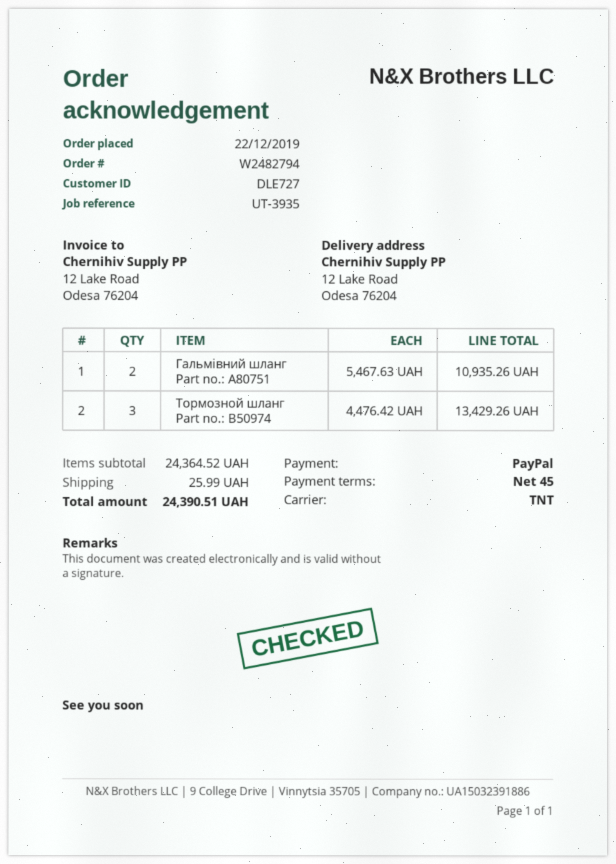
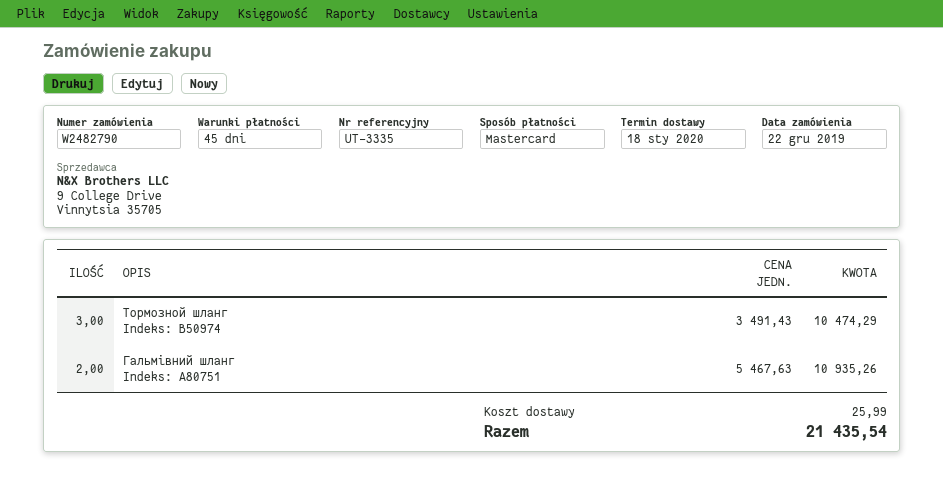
order number: W2482794 -> W2482790
reference: UT-3935 -> UT-3335
payment method: PayPal -> Mastercard
Тормозной шланг: 3 x 4476.42 = 13429.26 -> 3 x 3491.43 = 10474.29
total: 24390.51 -> 21435.54

